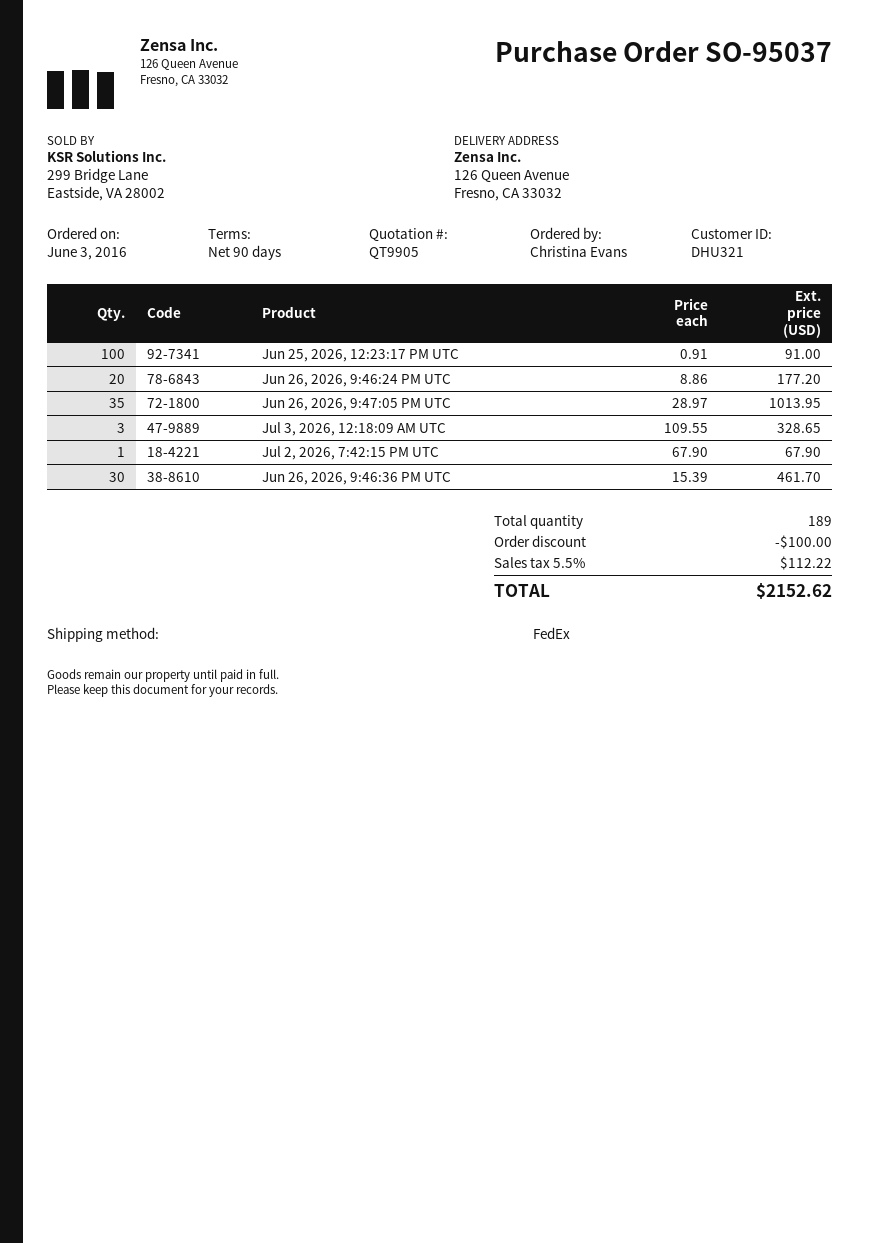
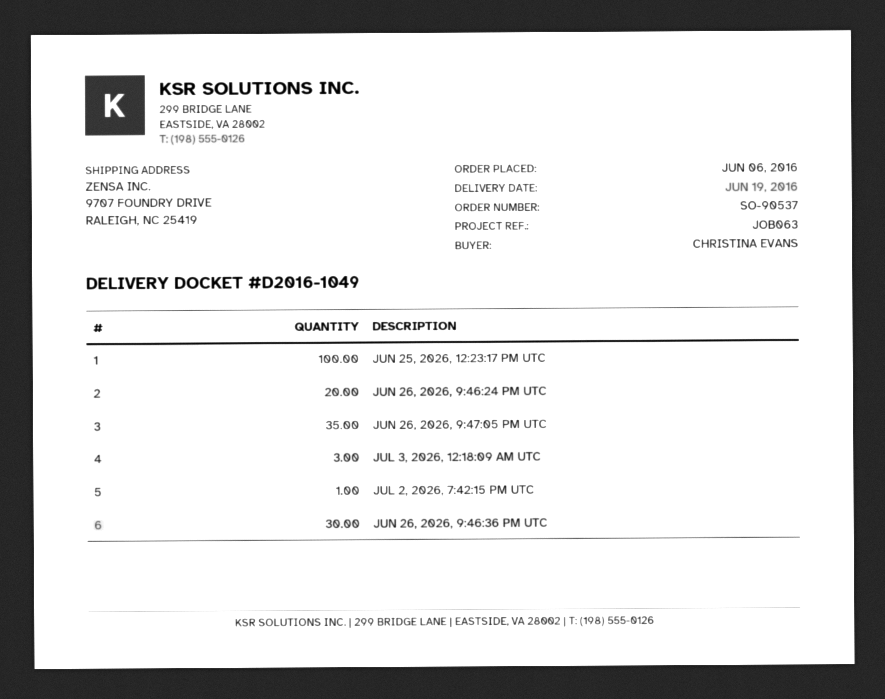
order number: SO-95037 -> SO-90537
order date: 2016-06-03 -> 2016-06-06
ship to: 126 Queen Avenue, Fresno, CA 33032 -> 9707 FOUNDRY DRIVE, RALEIGH, NC 25419

